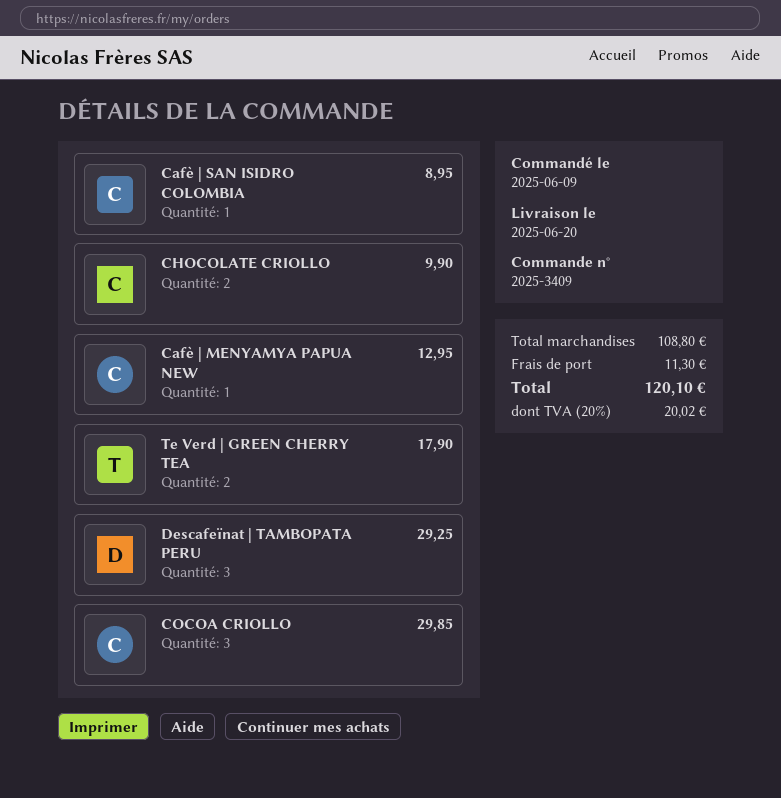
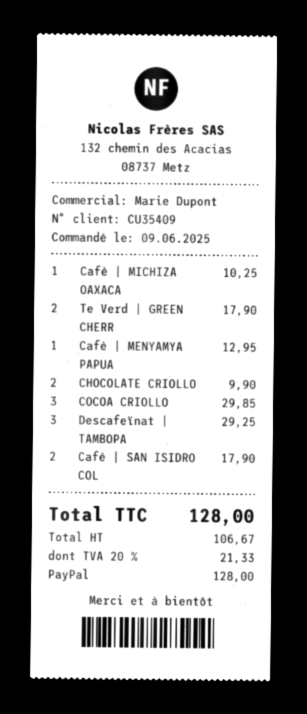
Cafè | SAN ISIDRO COLOMBIA: 1 for 8.95 -> 2 for 17.90
Cafè | MICHIZA OAXACA: none -> 1 for 10.25
shipping: 11.30 -> none
tax: 20% = 20.02 -> 20% = 21.33
total: 120.10 -> 128.00

